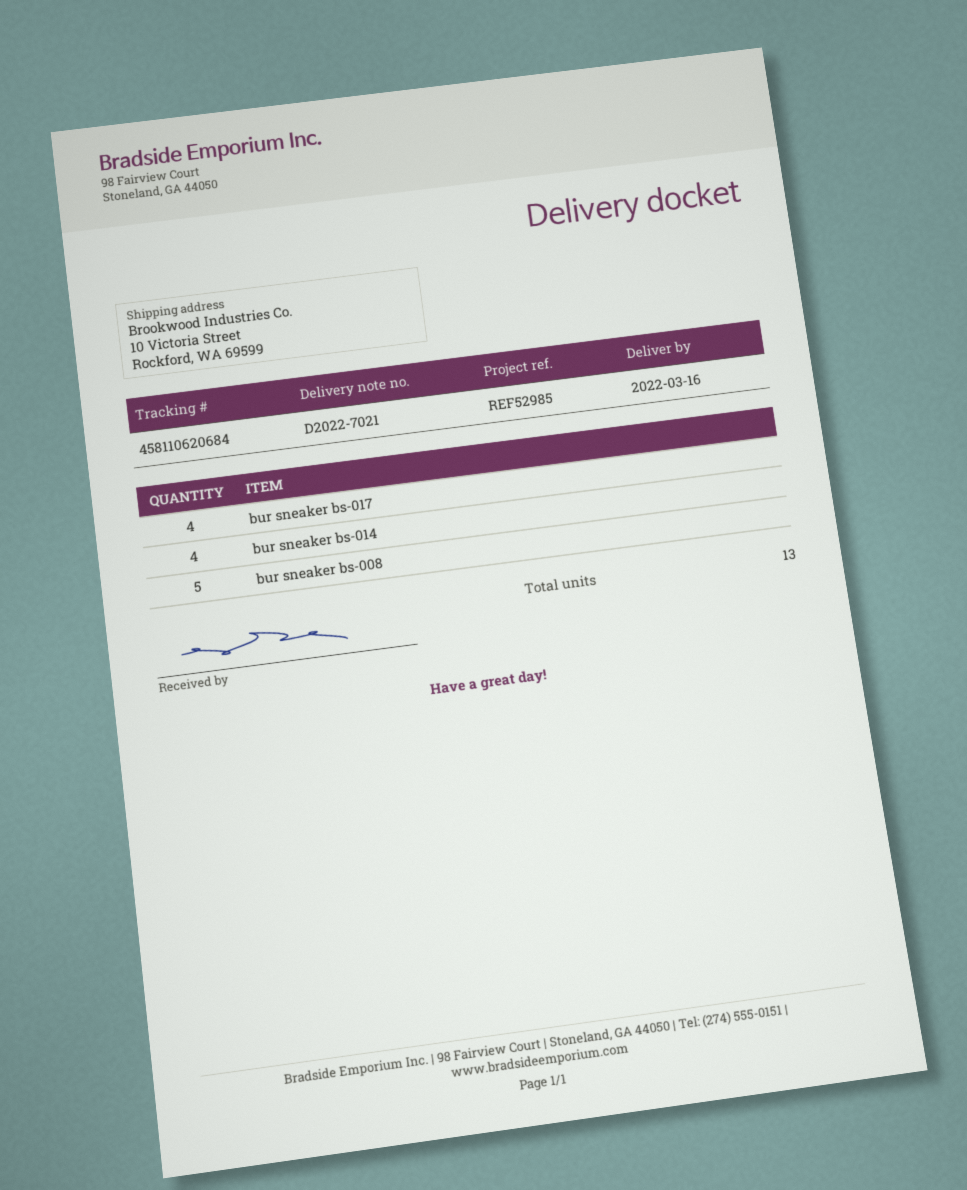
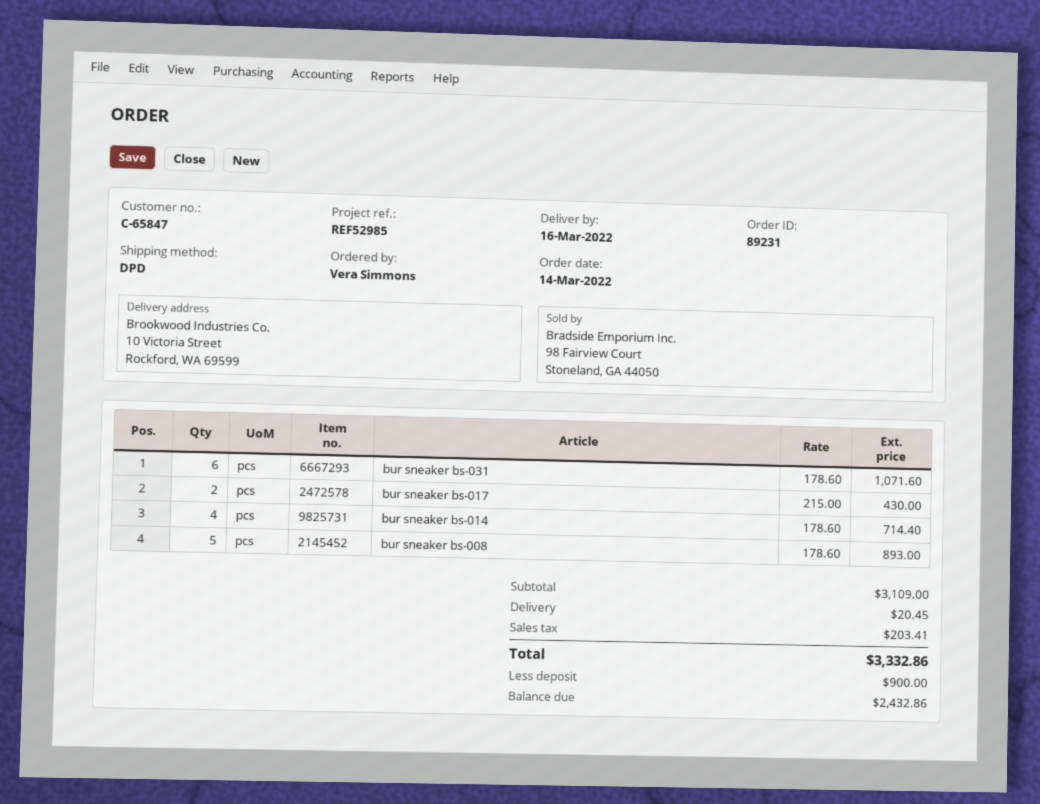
bur sneaker bs-017: 4 -> 2
bur sneaker bs-031: none -> 6

